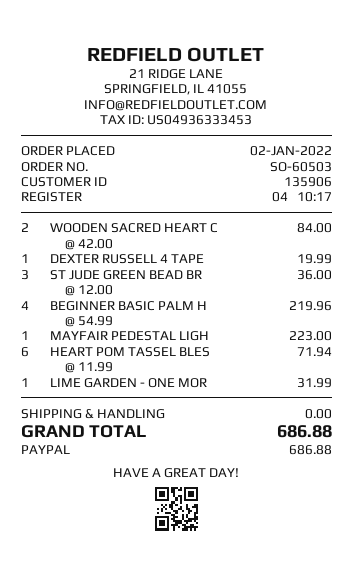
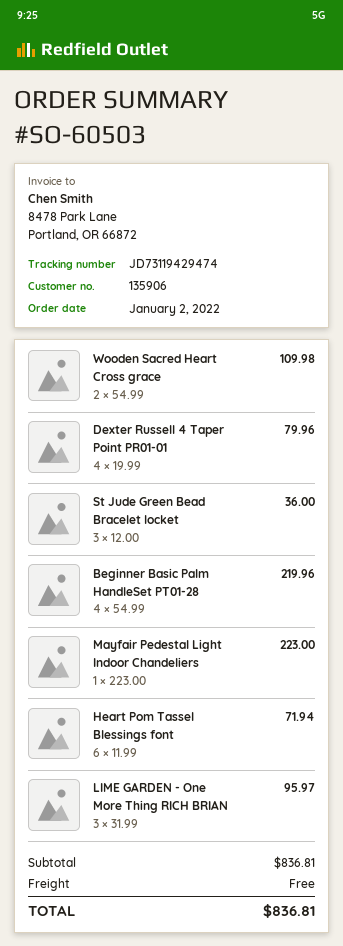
WOODEN SACRED HEART C: 2 x 42.00 = 84.00 -> 2 x 54.99 = 109.98
DEXTER RUSSELL 4 TAPE: 1 x 19.99 = 19.99 -> 4 x 19.99 = 79.96
LIME GARDEN - ONE MOR: 1 x 31.99 = 31.99 -> 3 x 31.99 = 95.97
total: 686.88 -> 836.81

